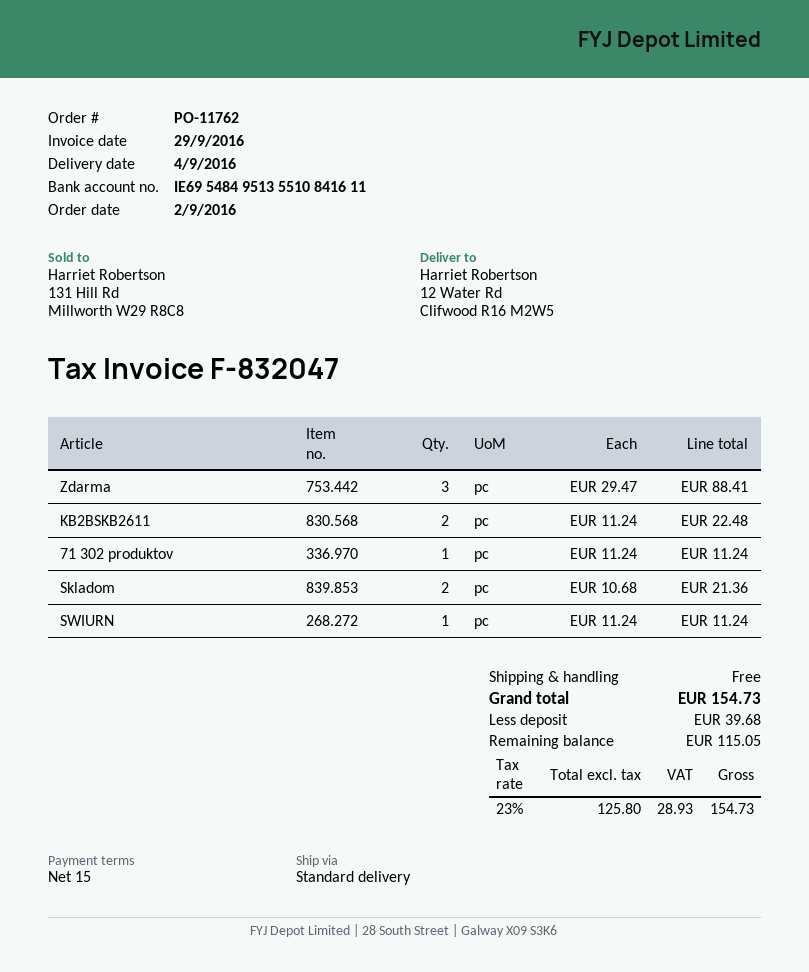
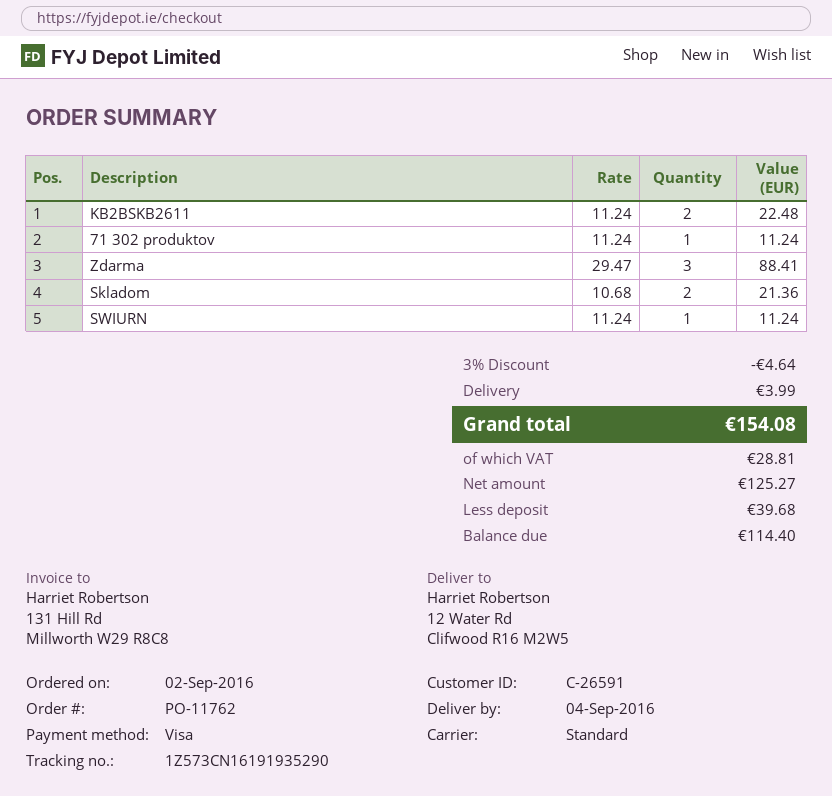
discount: none -> 3% = 4.64
shipping: 0.00 -> 3.99
net: 125.80 -> 125.27
tax: 28.93 -> 28.81
total: 154.73 -> 154.08
balance: 115.05 -> 114.40

